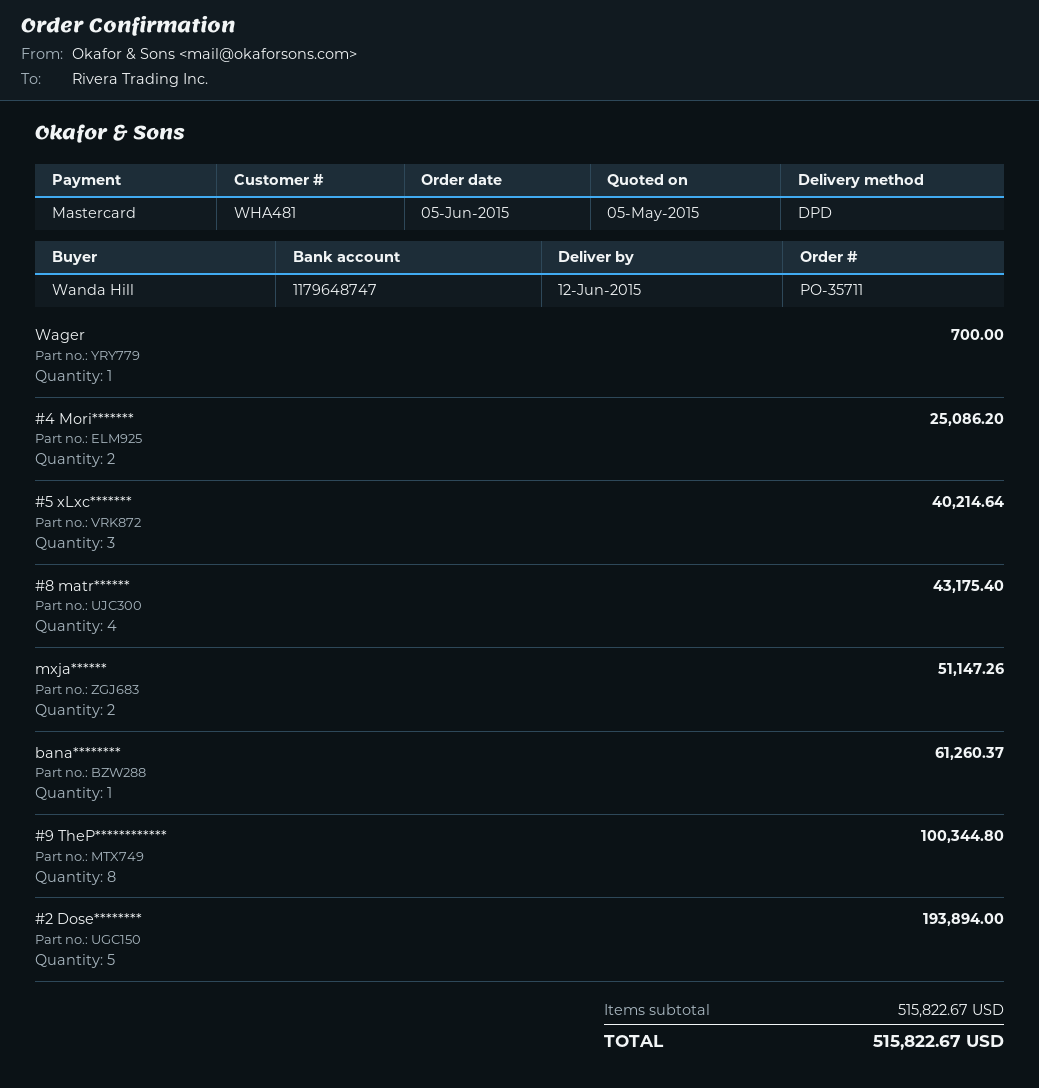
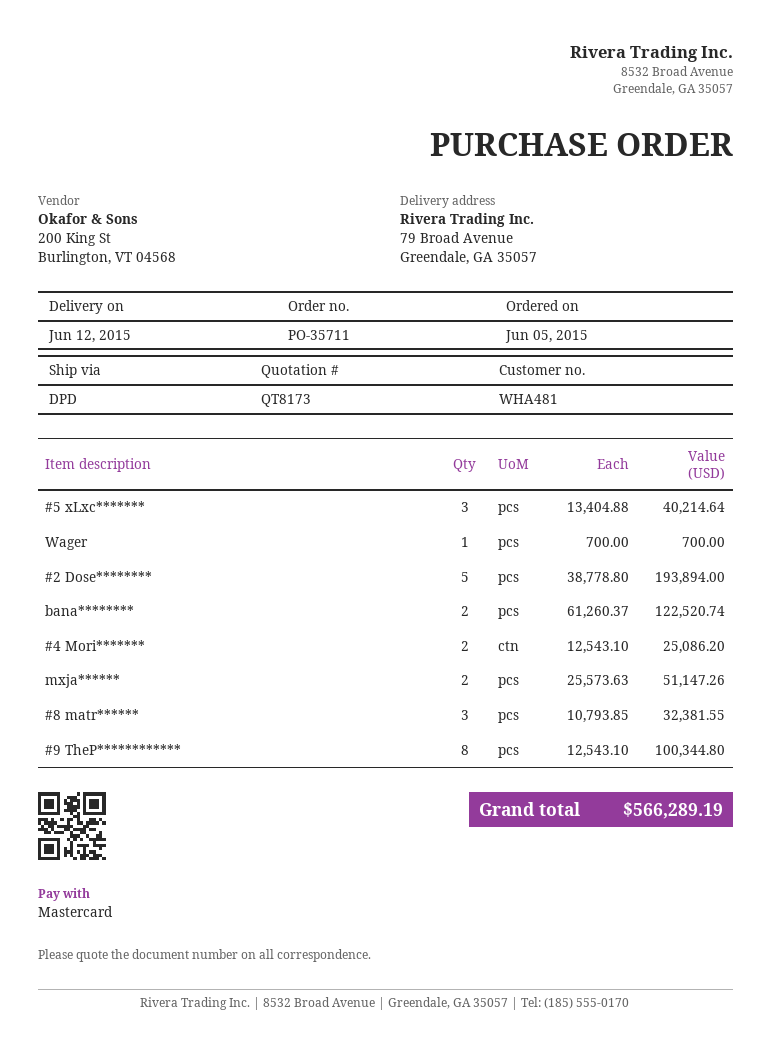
#8 matr******: 4 for 43175.40 -> 3 for 32381.55
bana********: 1 for 61260.37 -> 2 for 122520.74
total: 515822.67 -> 566289.19

